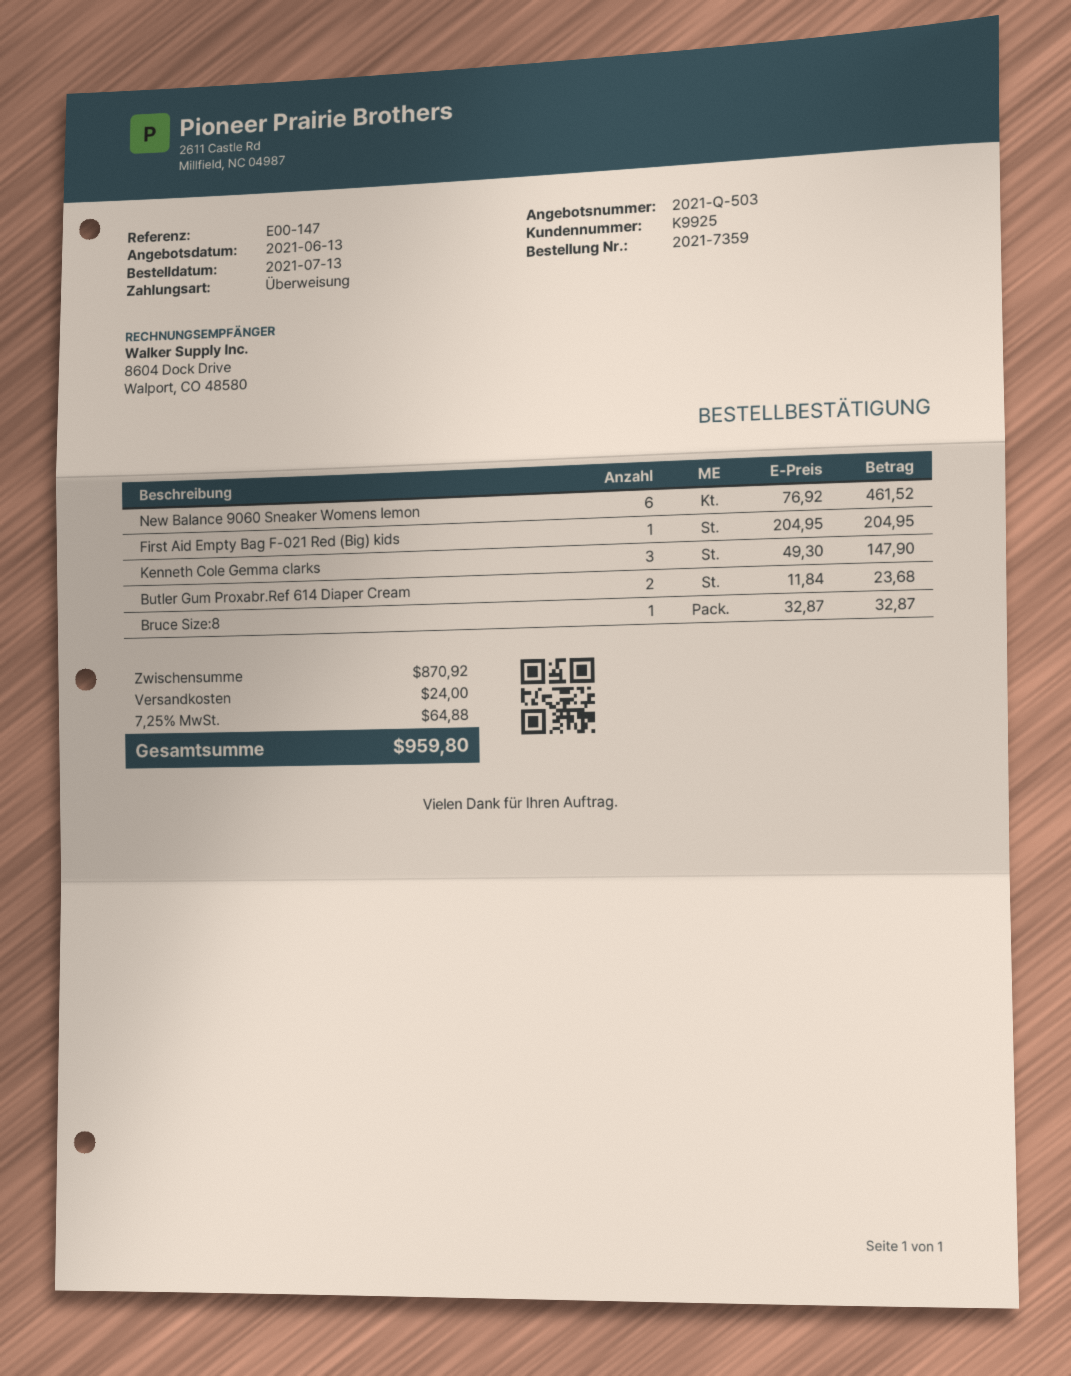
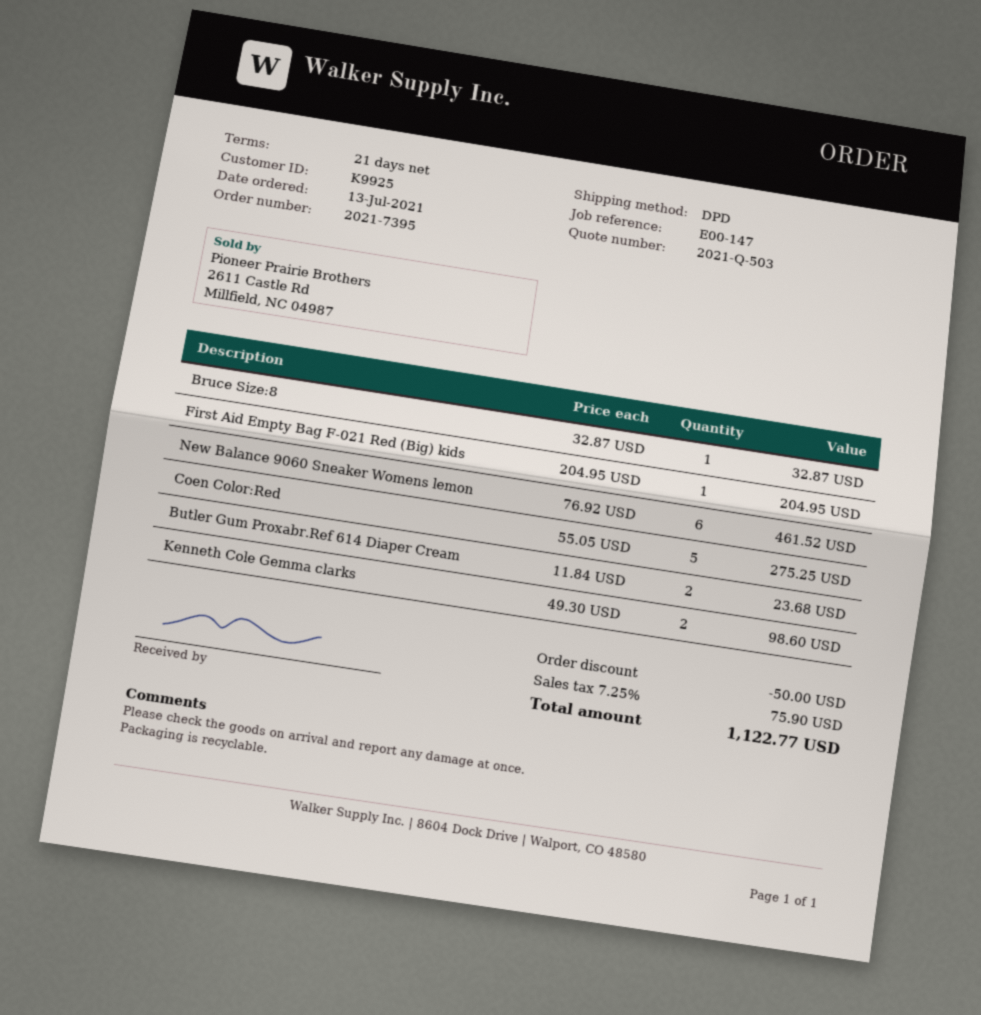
order number: 2021-7359 -> 2021-7395
Kenneth Cole Gemma clarks: 3 x 49.30 = 147.90 -> 2 x 49.30 = 98.60
Coen Color:Red: none -> 5 x 55.05 = 275.25
discount: none -> 50.00
shipping: 24.00 -> none
tax: 7.25% = 64.88 -> 7.25% = 75.90
total: 959.80 -> 1122.77

